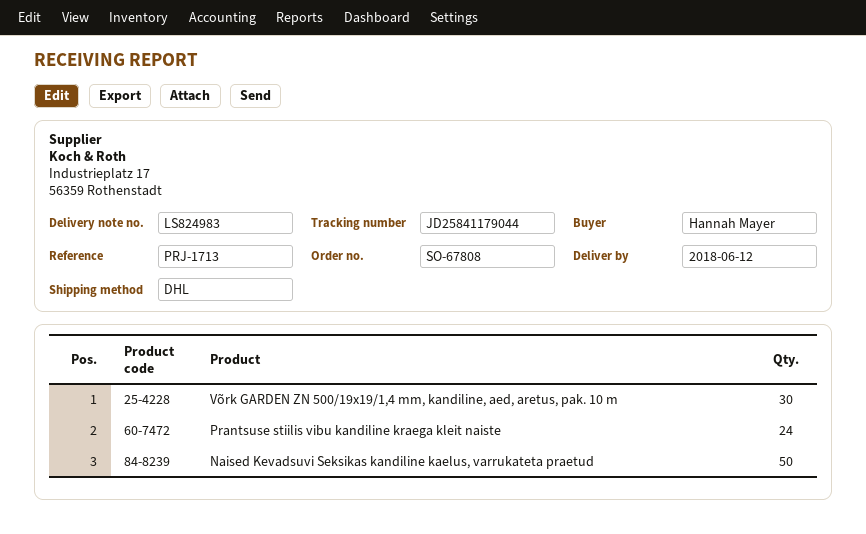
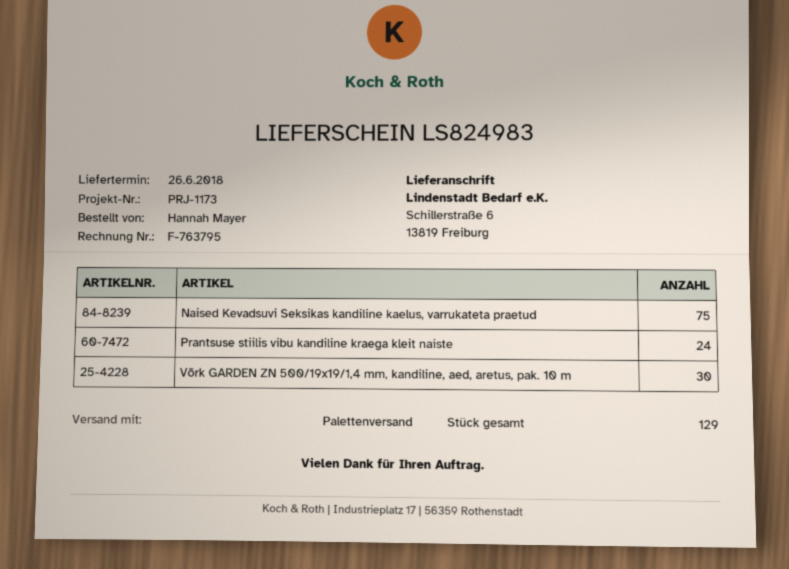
delivery date: 2018-06-12 -> 2018-06-26
reference: PRJ-1713 -> PRJ-1173
shipping method: DHL -> pallet freight
Naised Kevadsuvi Seksikas kandiline kaelus, varrukateta praetud: 50 -> 75

